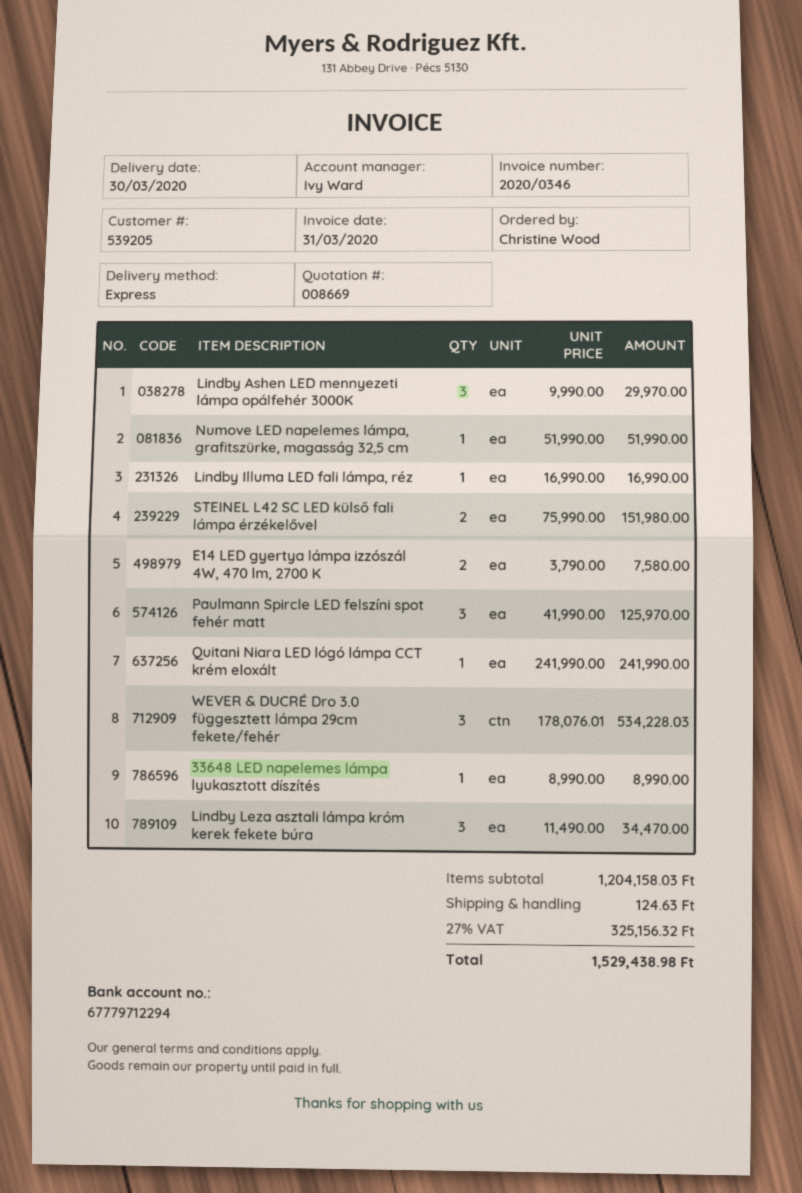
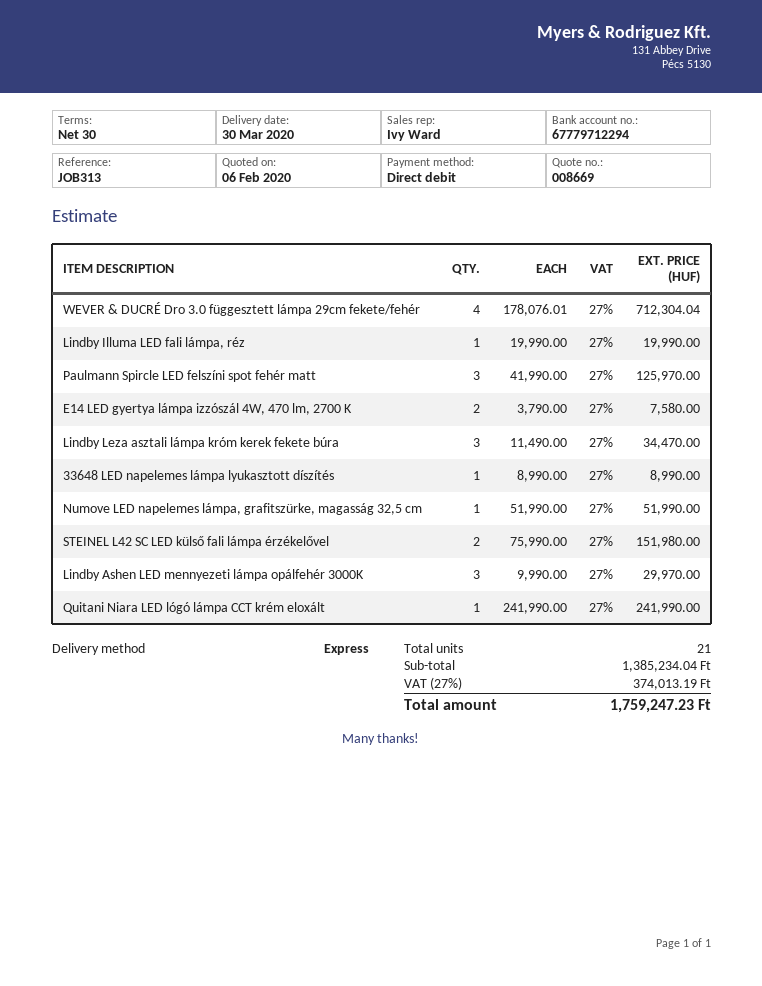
Lindby Illuma LED fali lámpa, réz: 1 x 16990.00 = 16990.00 -> 1 x 19990.00 = 19990.00
WEVER & DUCRÉ Dro 3.0 függesztett lámpa 29cm fekete/fehér: 3 x 178076.01 = 534228.03 -> 4 x 178076.01 = 712304.04
subtotal: 1204158.03 -> 1385234.04
shipping: 124.63 -> none
tax: 27% = 325156.32 -> 27% = 374013.19
total: 1529438.98 -> 1759247.23

